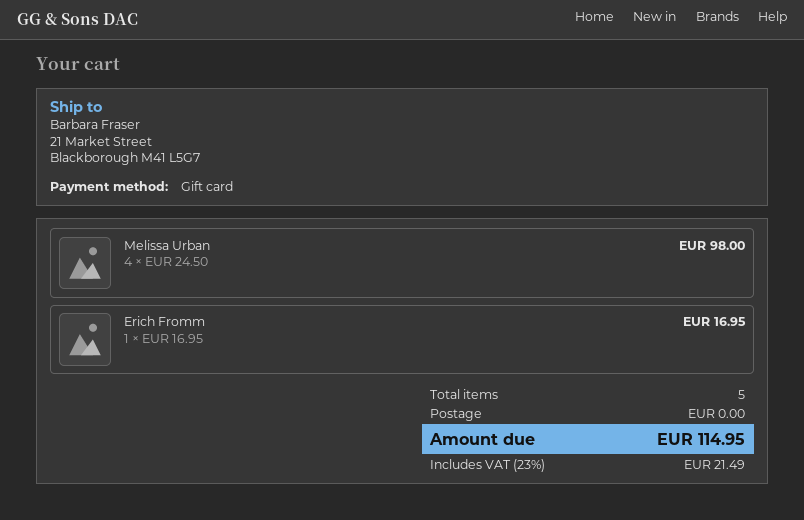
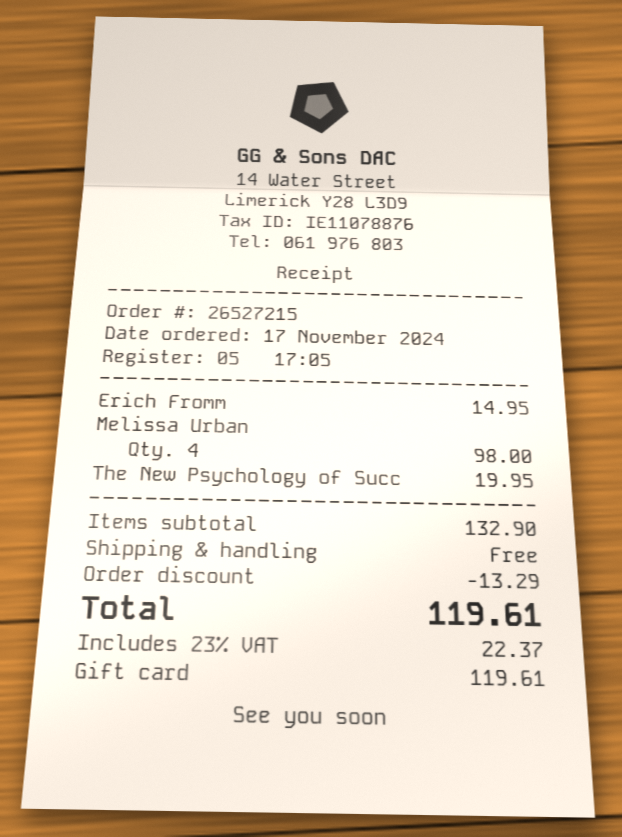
Erich Fromm: 1 for 16.95 -> 1 for 14.95
The New Psychology of Succ: none -> 1 for 19.95
discount: none -> 13.29
tax: 23% = 21.49 -> 23% = 22.37
total: 114.95 -> 119.61

